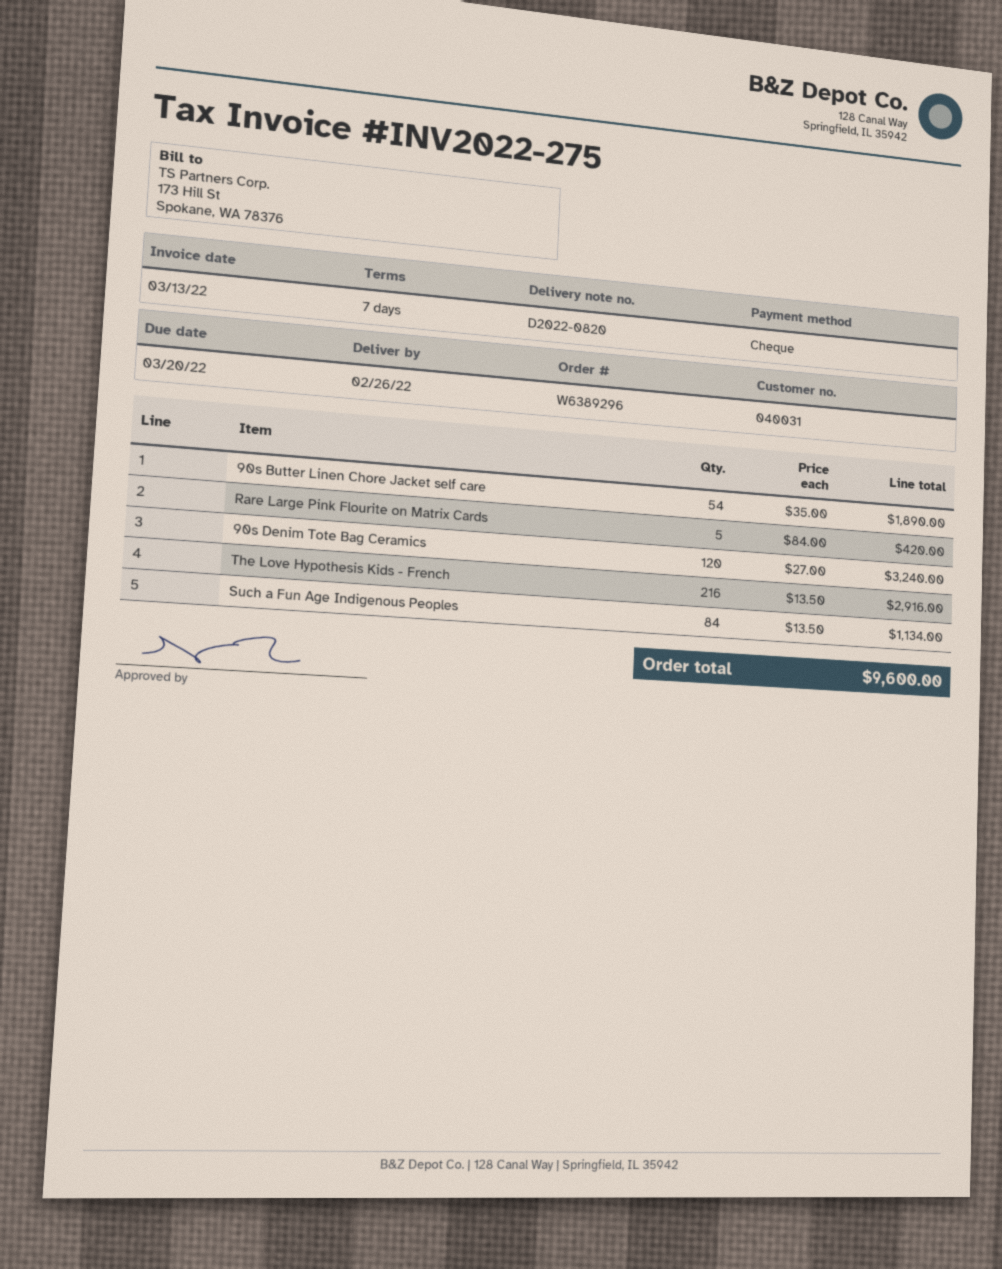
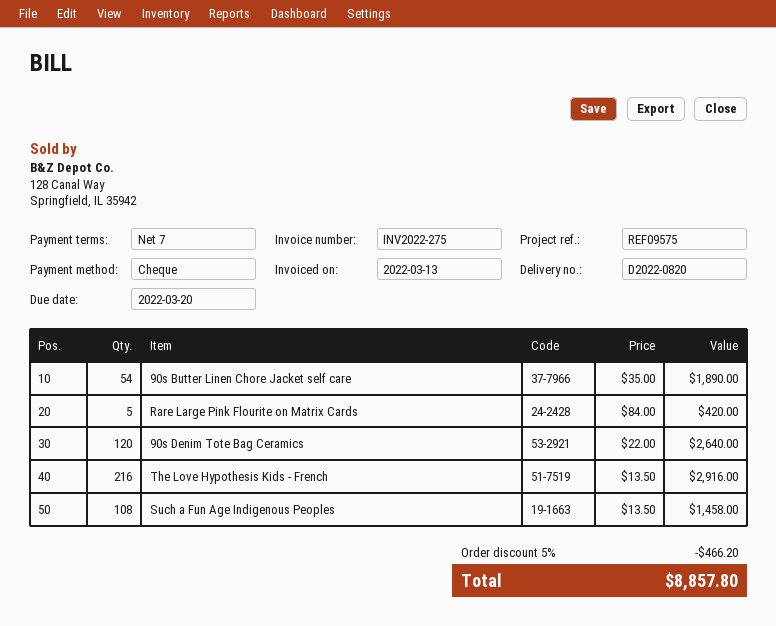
90s Denim Tote Bag Ceramics: 120 x 27.00 = 3240.00 -> 120 x 22.00 = 2640.00
Such a Fun Age Indigenous Peoples: 84 x 13.50 = 1134.00 -> 108 x 13.50 = 1458.00
discount: none -> 5% = 466.20
total: 9600.00 -> 8857.80

